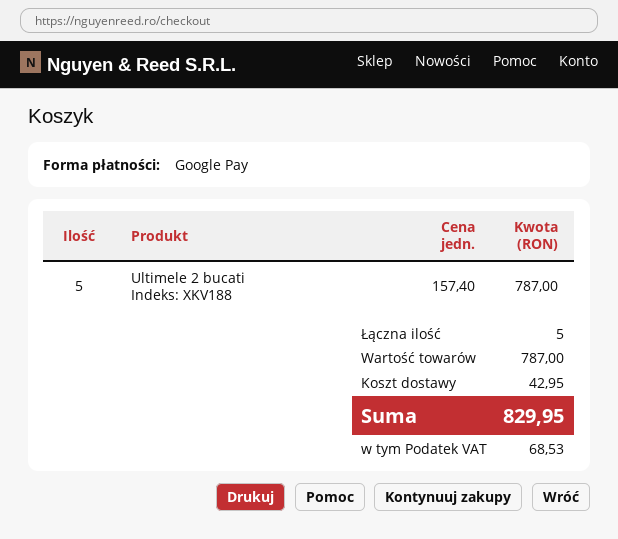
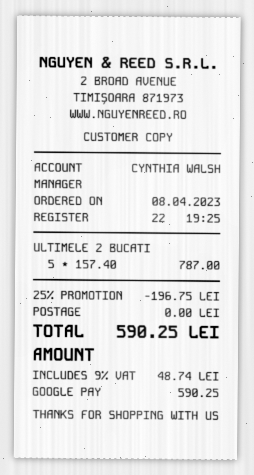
discount: none -> 25% = 196.75
shipping: 42.95 -> 0.00
tax: 68.53 -> 48.74
total: 829.95 -> 590.25

